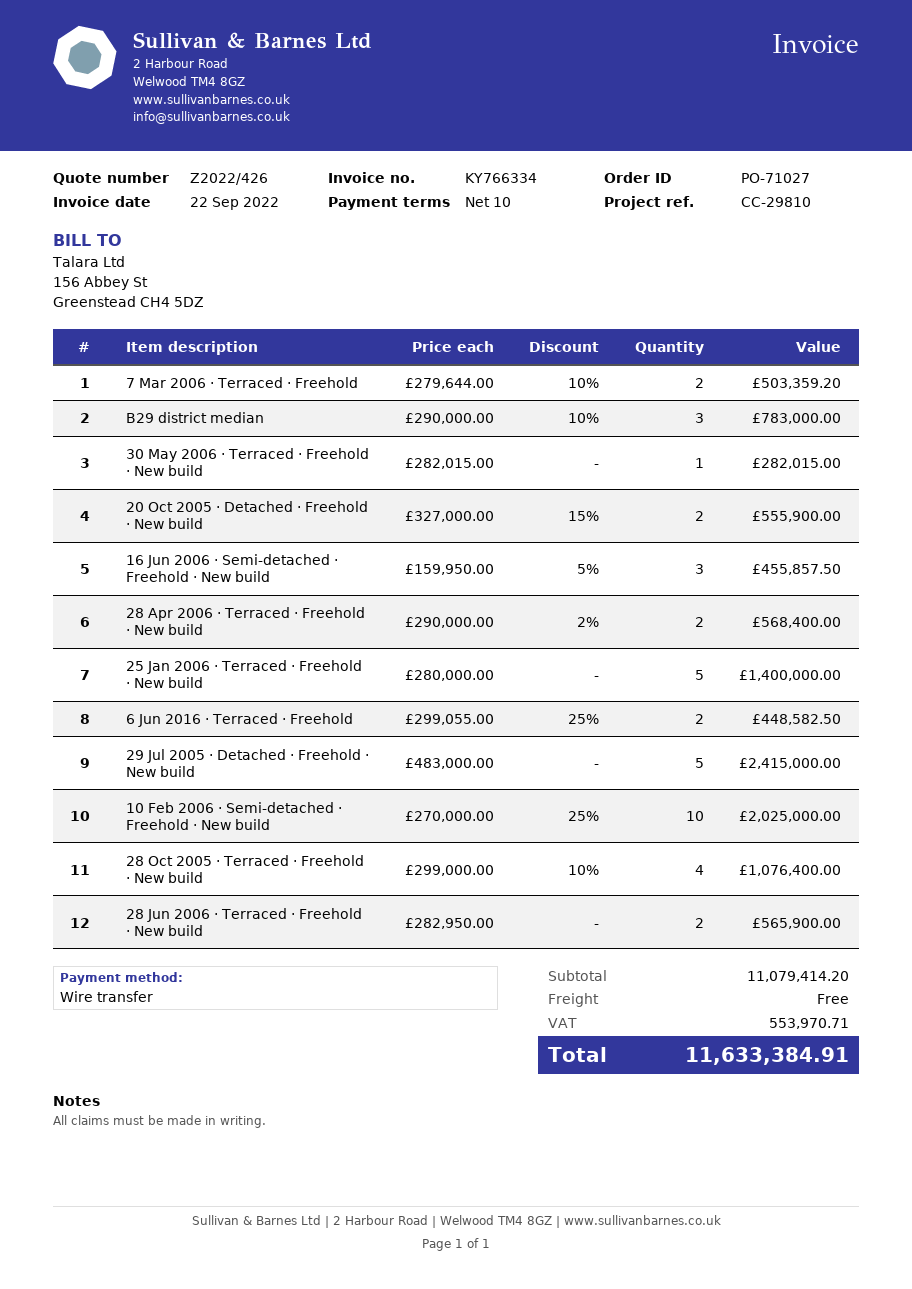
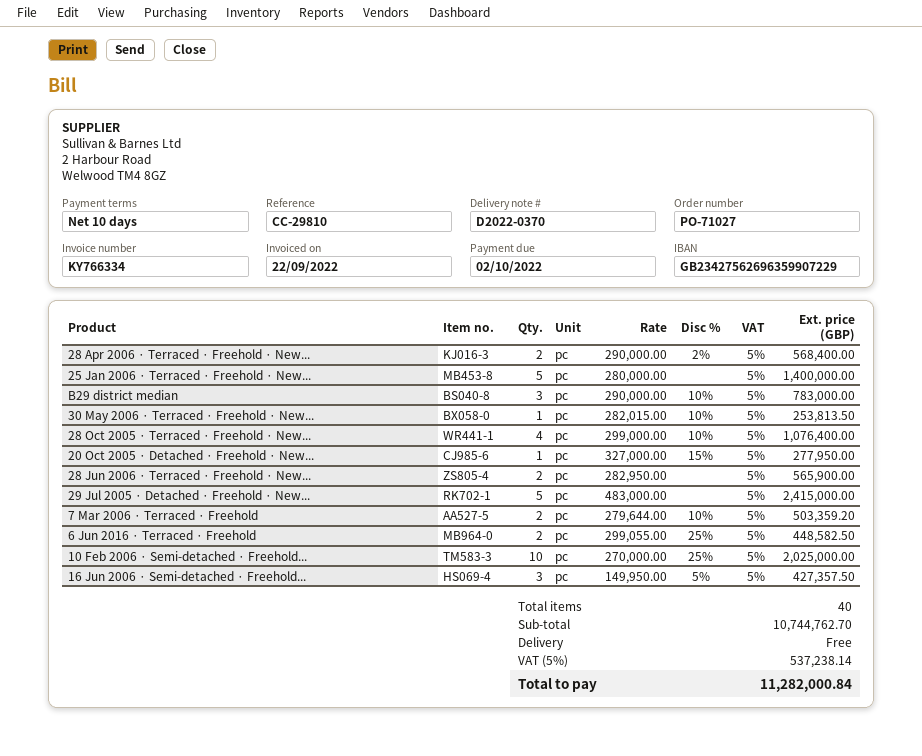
30 May 2006 · Terraced · Freehold · New build: 1 x 282015.00 = 282015.00 -> 1 x 282015.00 - 10% = 253813.50
20 Oct 2005 · Detached · Freehold · New build: 2 x 327000.00 - 15% = 555900.00 -> 1 x 327000.00 - 15% = 277950.00
16 Jun 2006 · Semi-detached · Freehold · New build: 3 x 159950.00 - 5% = 455857.50 -> 3 x 149950.00 - 5% = 427357.50
subtotal: 11079414.20 -> 10744762.70
tax: 553970.71 -> 537238.14
total: 11633384.91 -> 11282000.84

